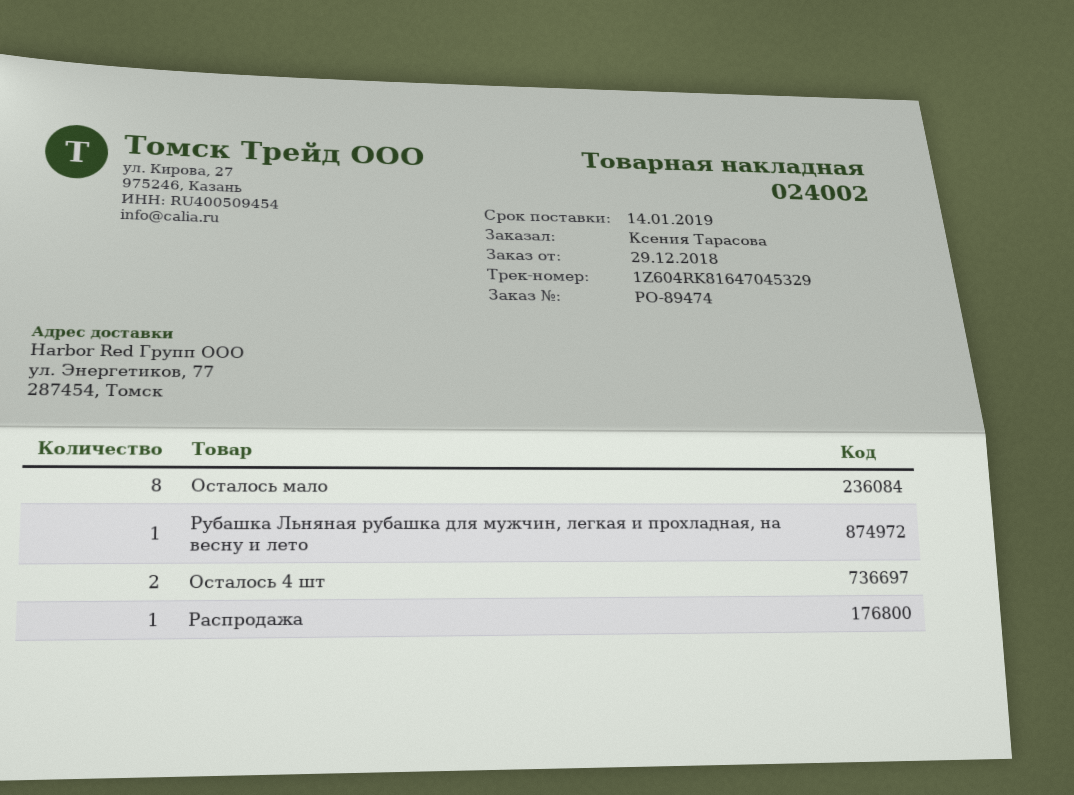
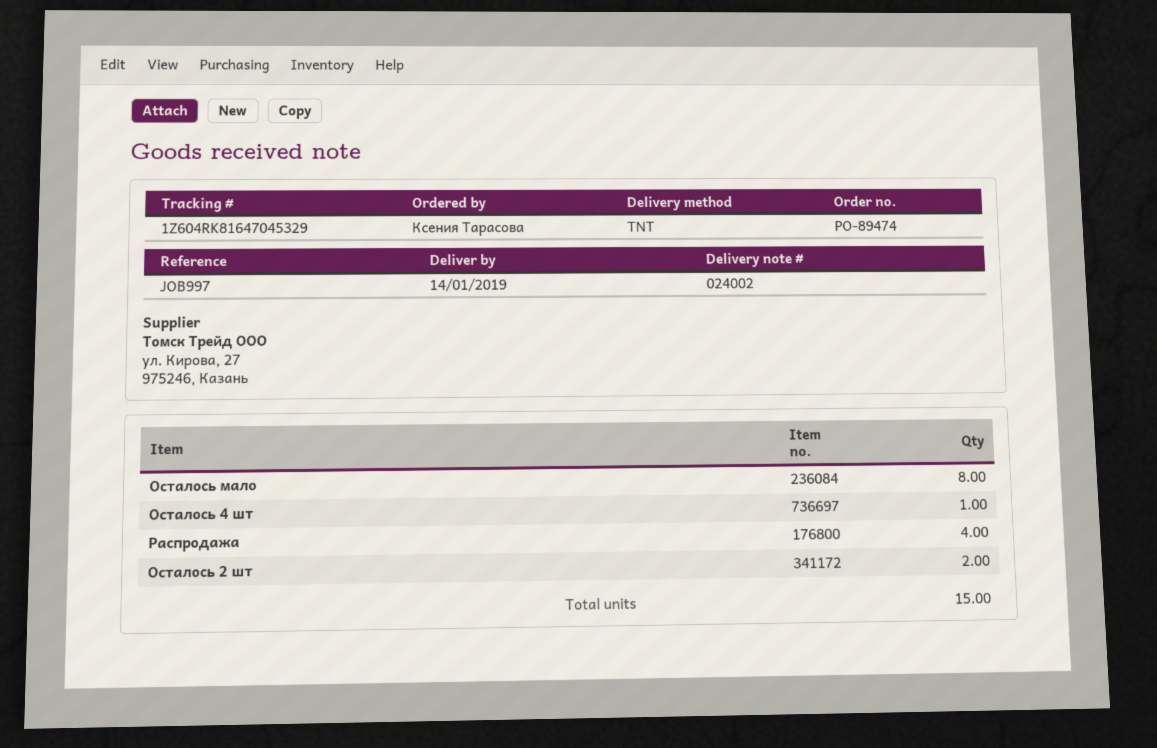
Рубашка Льняная рубашка для мужчин, легкая и прохладная, на весну и лето: 1 -> none
Осталось 4 шт: 2 -> 1
Распродажа: 1 -> 4
Осталось 2 шт: none -> 2

